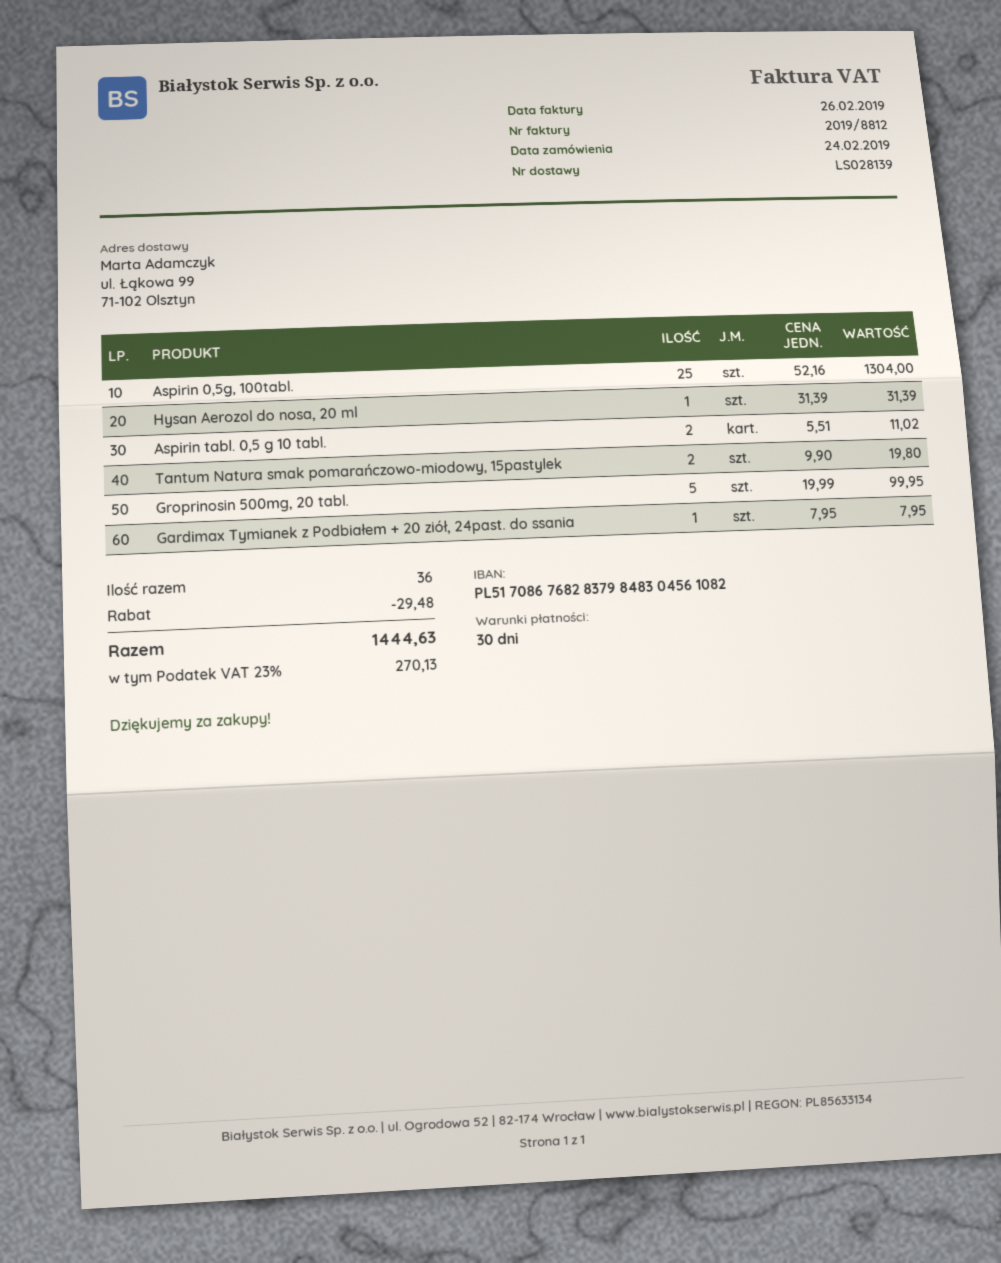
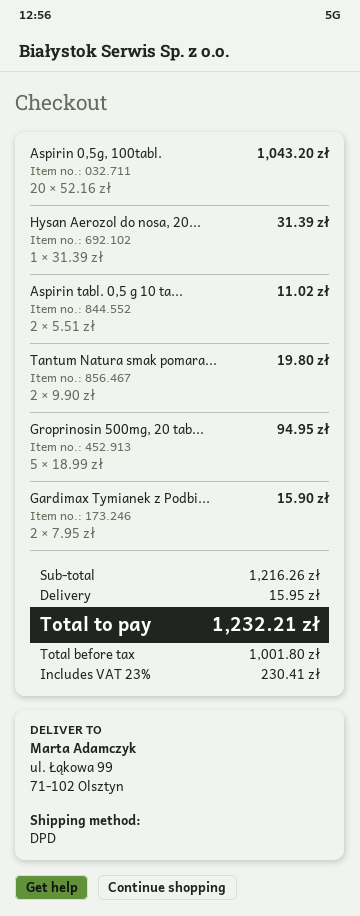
Aspirin 0,5g, 100tabl.: 25 x 52.16 = 1304.00 -> 20 x 52.16 = 1043.20
Groprinosin 500mg, 20 tabl.: 5 x 19.99 = 99.95 -> 5 x 18.99 = 94.95
Gardimax Tymianek z Podbiałem + 20 ziół, 24past. do ssania: 1 x 7.95 = 7.95 -> 2 x 7.95 = 15.90
discount: 29.48 -> none
shipping: none -> 15.95
tax: 23% = 270.13 -> 23% = 230.41
total: 1444.63 -> 1232.21

